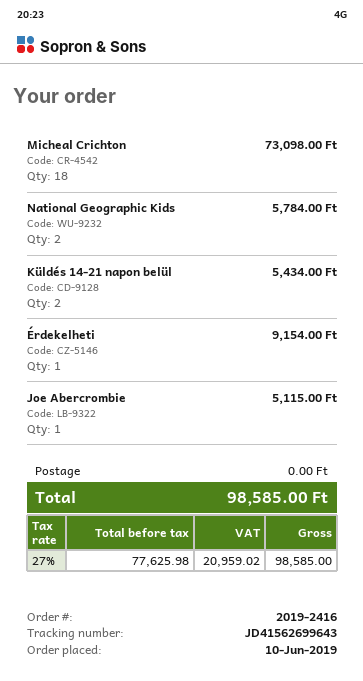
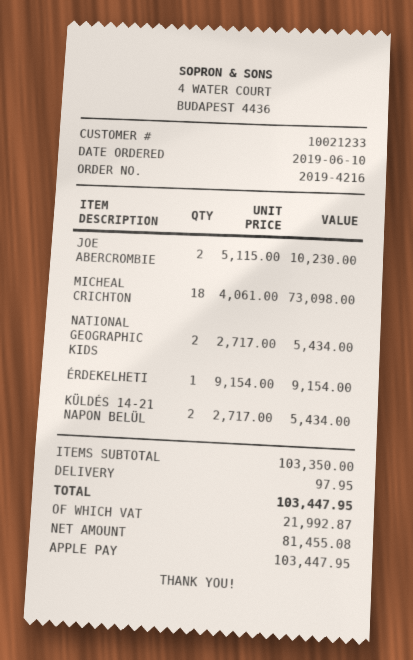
order number: 2019-2416 -> 2019-4216
National Geographic Kids: 2 for 5784.00 -> 2 for 5434.00
Joe Abercrombie: 1 for 5115.00 -> 2 for 10230.00
shipping: 0.00 -> 97.95
net: 77625.98 -> 81455.08
tax: 20959.02 -> 21992.87
total: 98585.00 -> 103447.95

